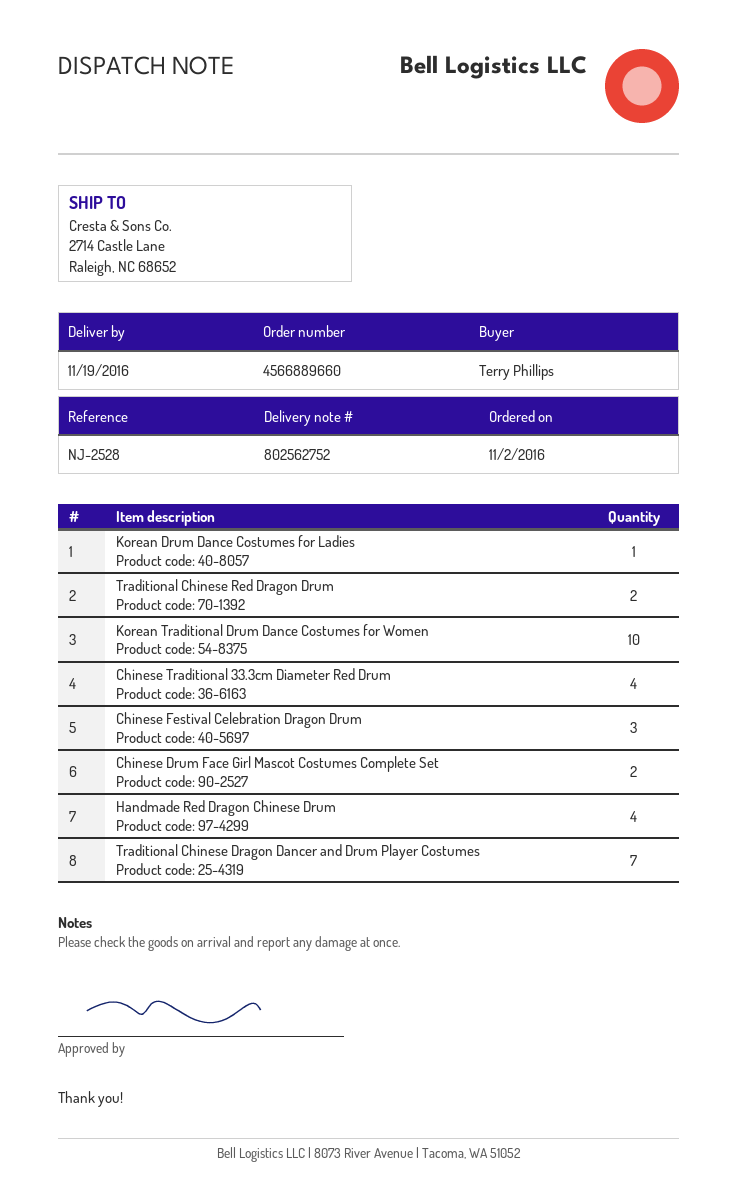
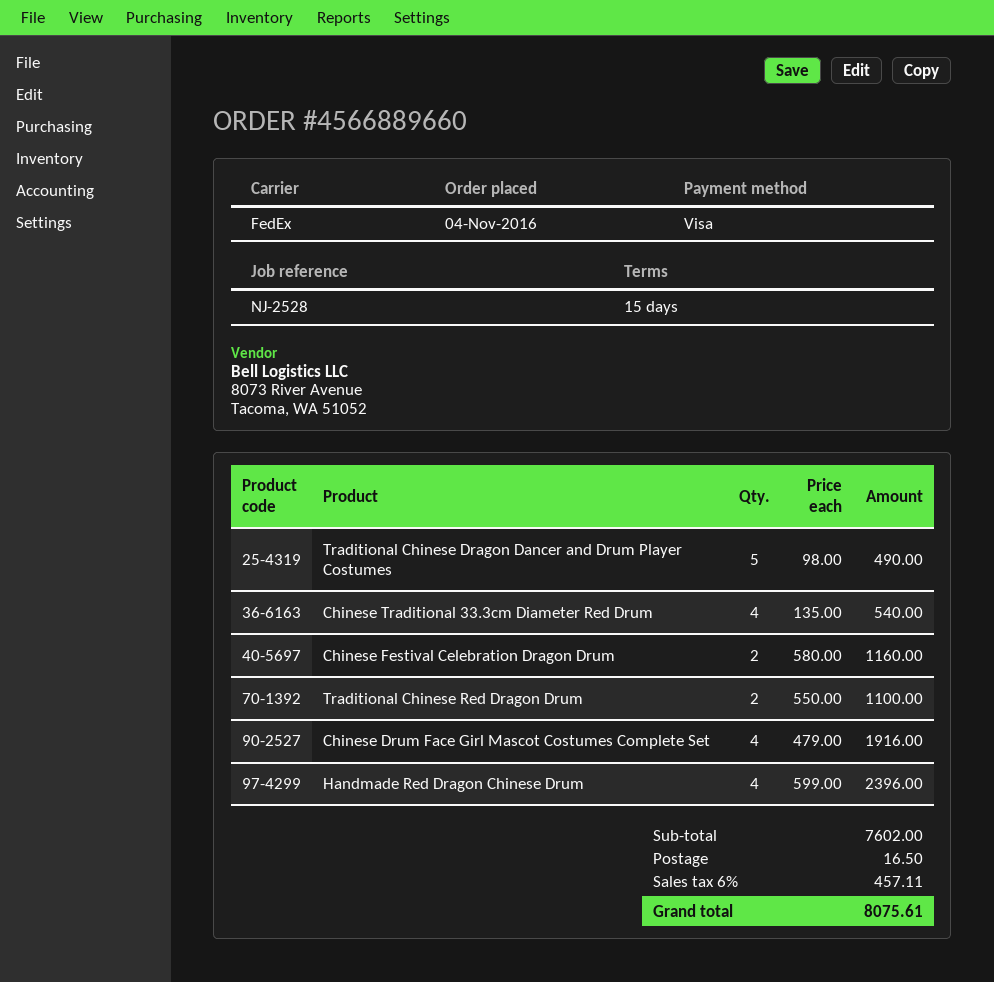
order date: 2016-11-02 -> 2016-11-04
Korean Drum Dance Costumes for Ladies: 1 -> none
Korean Traditional Drum Dance Costumes for Women: 10 -> none
Chinese Festival Celebration Dragon Drum: 3 -> 2
Chinese Drum Face Girl Mascot Costumes Complete Set: 2 -> 4
Traditional Chinese Dragon Dancer and Drum Player Costumes: 7 -> 5

